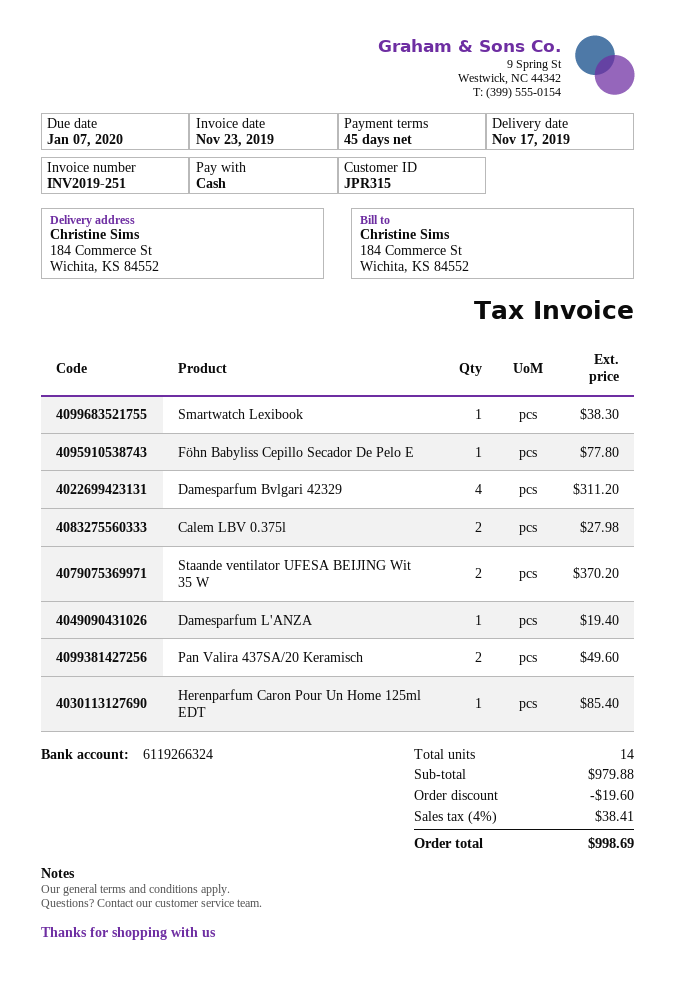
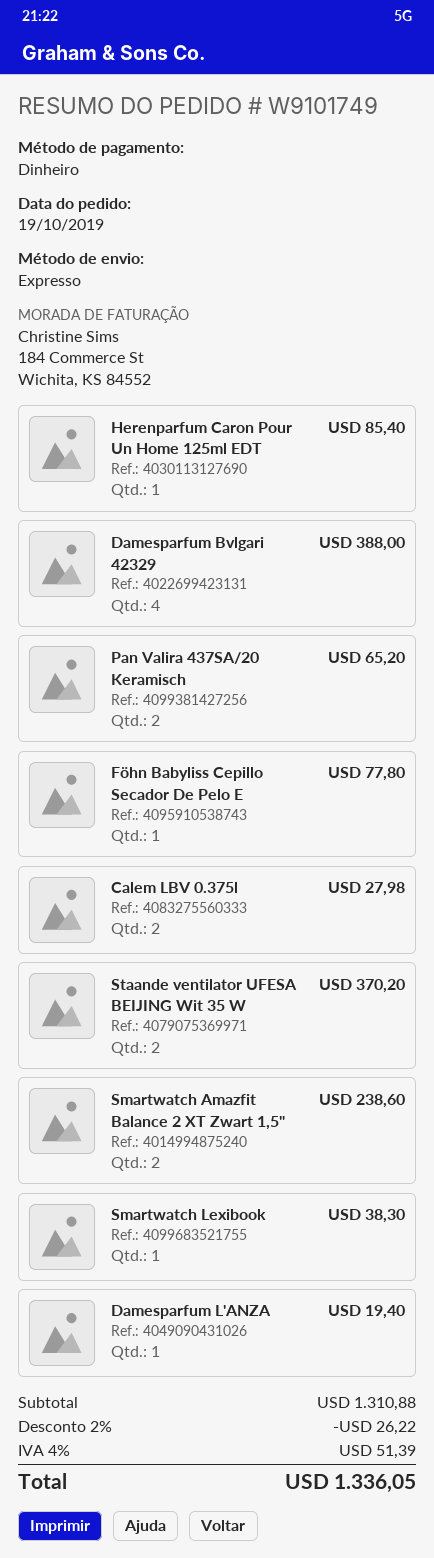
Damesparfum Bvlgari 42329: 4 for 311.20 -> 4 for 388.00
Pan Valira 437SA/20 Keramisch: 2 for 49.60 -> 2 for 65.20
Smartwatch Amazfit Balance 2 XT Zwart 1,5": none -> 2 for 238.60
subtotal: 979.88 -> 1310.88
discount: 19.60 -> 26.22
tax: 4% = 38.41 -> 4% = 51.39
total: 998.69 -> 1336.05

